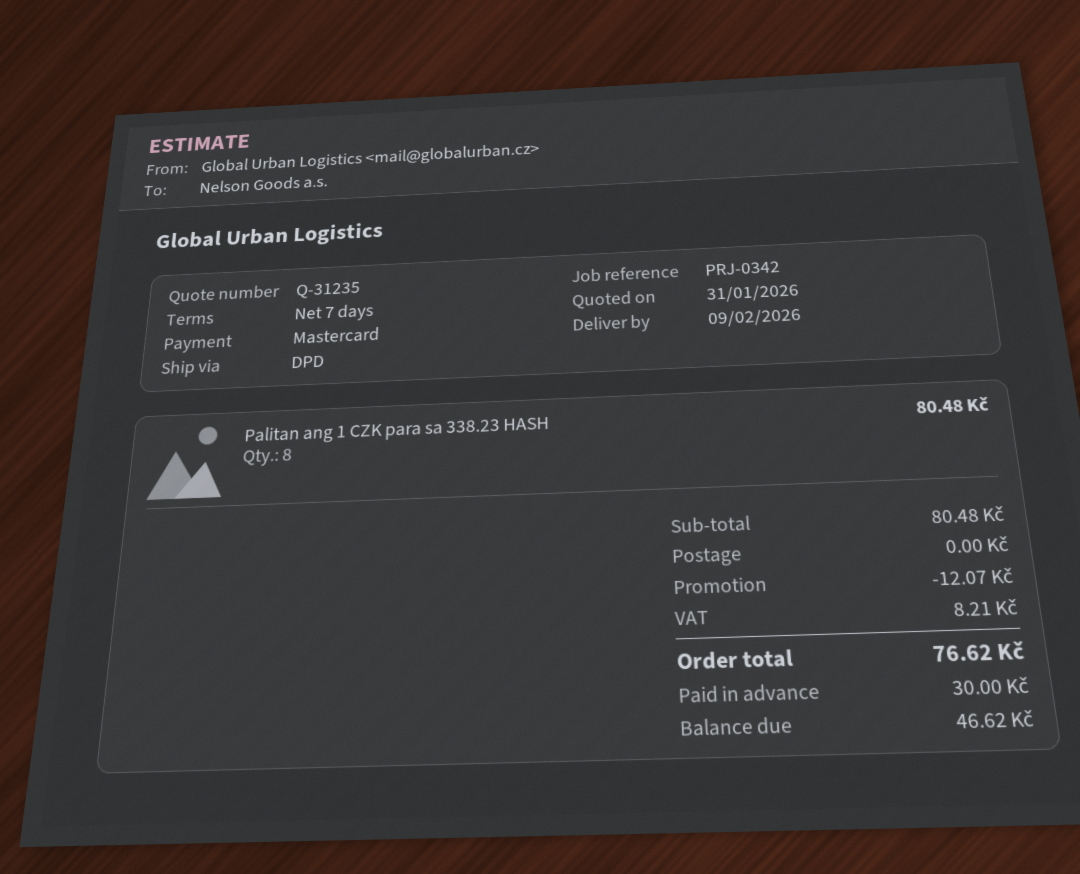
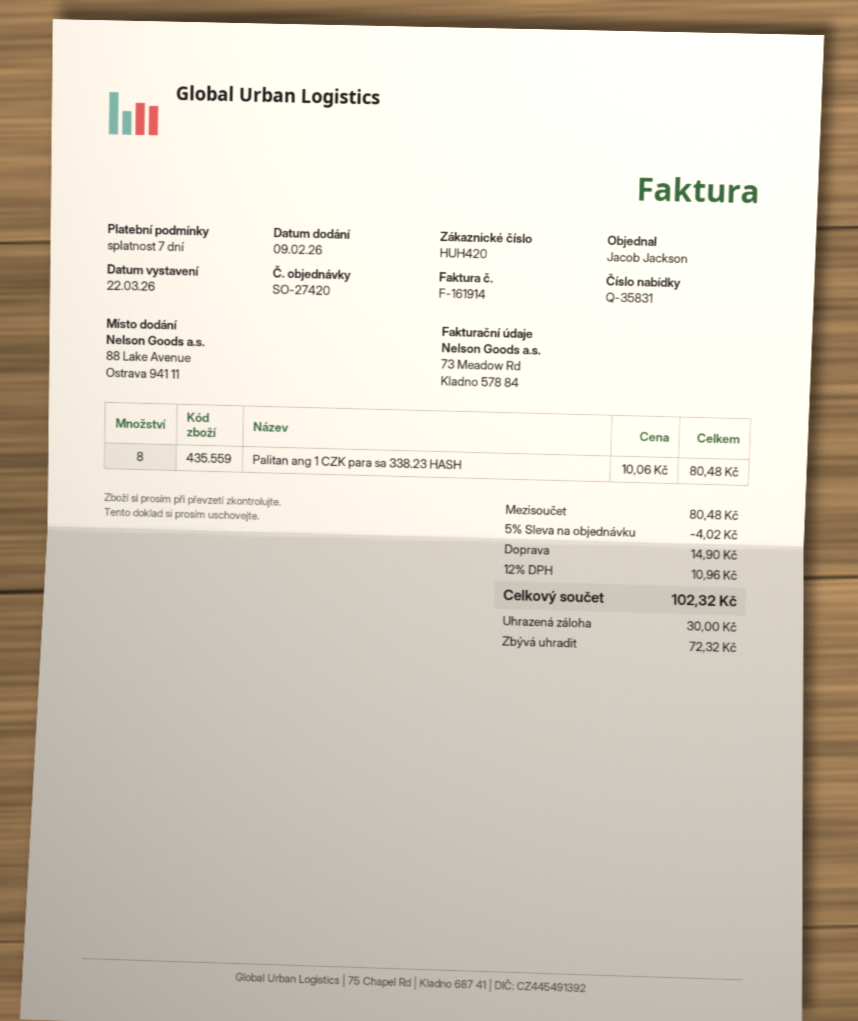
quote number: Q-31235 -> Q-35831
discount: 12.07 -> 4.02
shipping: 0.00 -> 14.90
tax: 8.21 -> 10.96
total: 76.62 -> 102.32
balance: 46.62 -> 72.32

